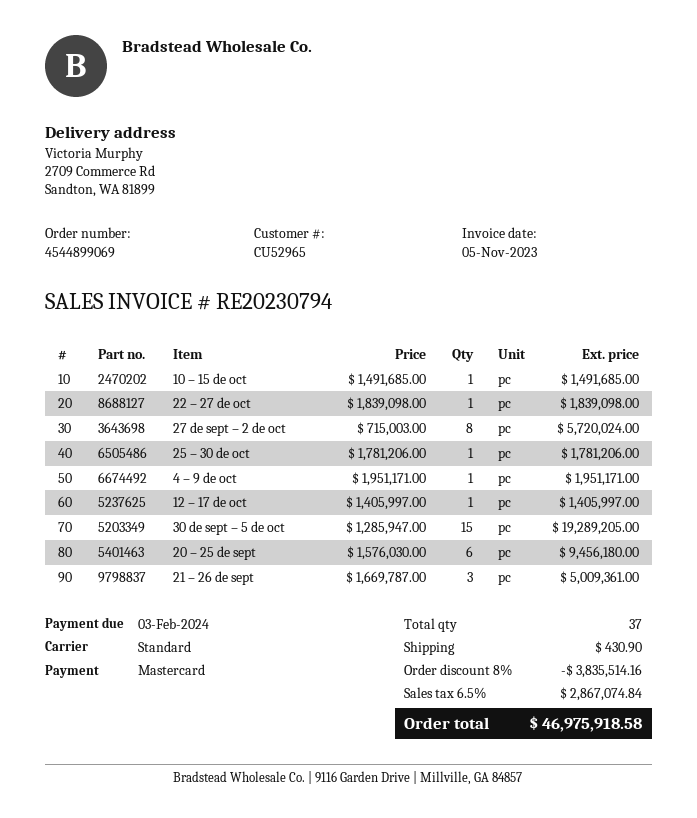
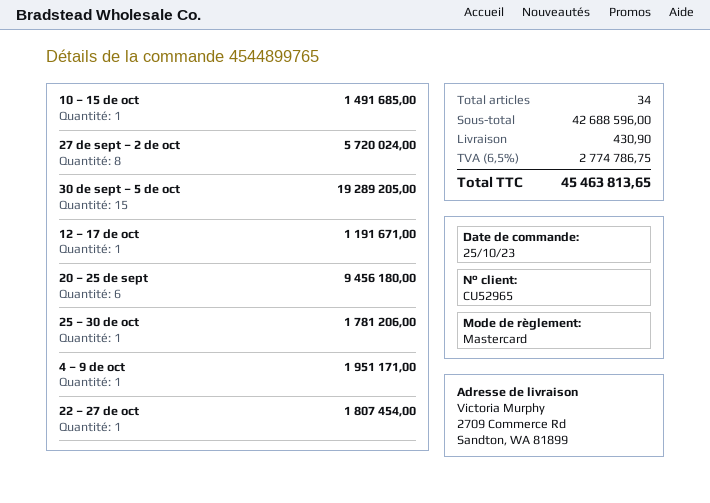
order number: 4544899069 -> 4544899765
22 – 27 de oct: 1 for 1839098.00 -> 1 for 1807454.00
12 – 17 de oct: 1 for 1405997.00 -> 1 for 1191671.00
21 – 26 de sept: 3 for 5009361.00 -> none
total quantity: 37 -> 34
discount: 8% = 3835514.16 -> none
tax: 6.5% = 2867074.84 -> 6.5% = 2774786.75
total: 46975918.58 -> 45463813.65

